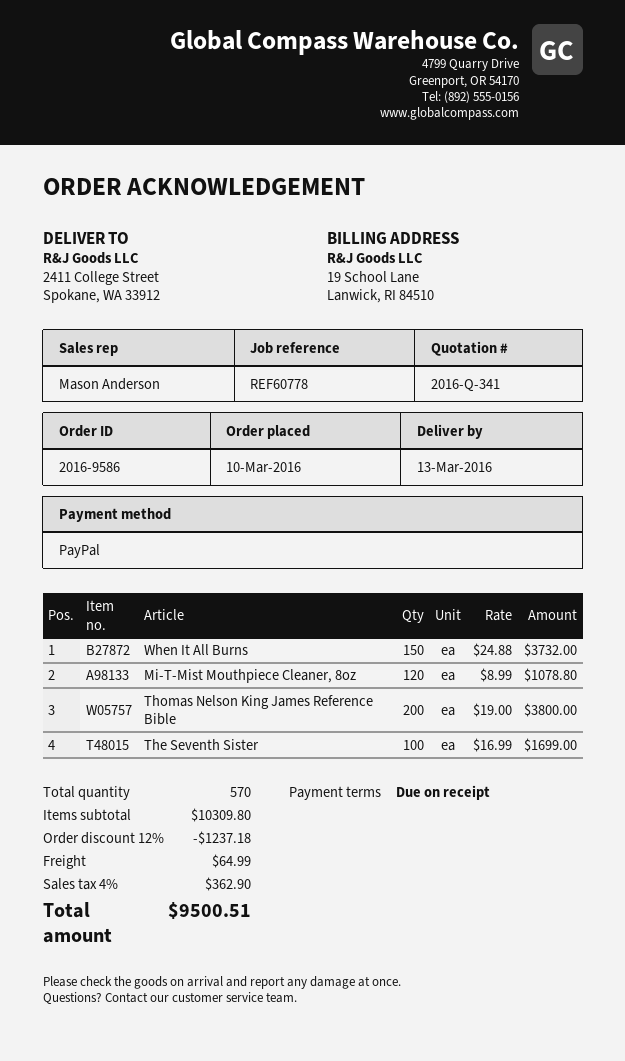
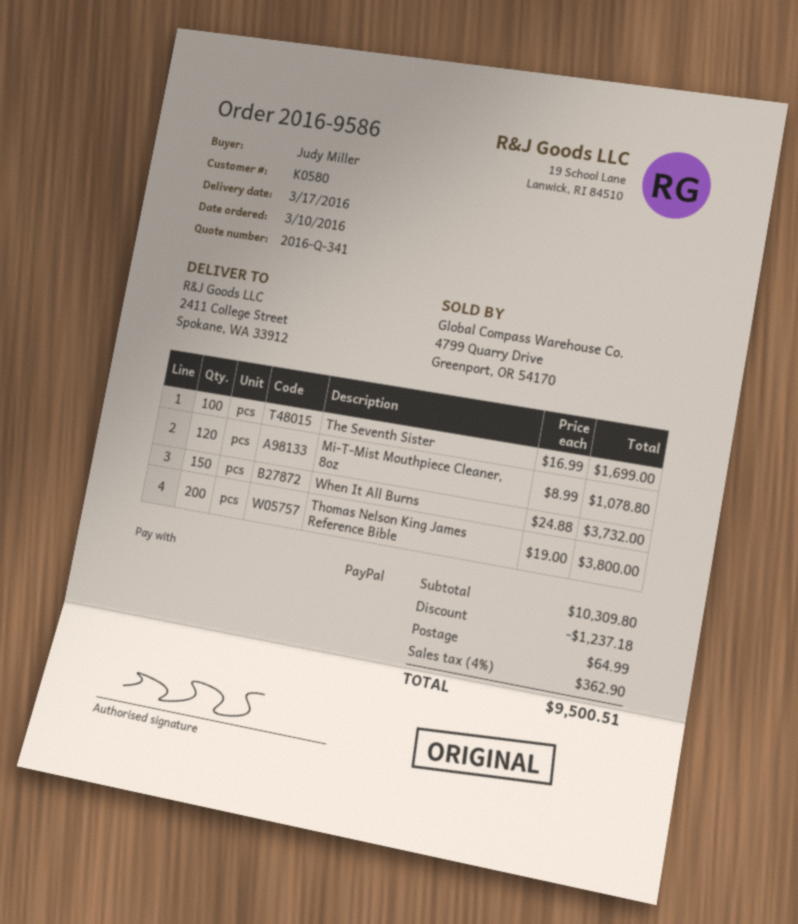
delivery date: 2016-03-13 -> 2016-03-17

